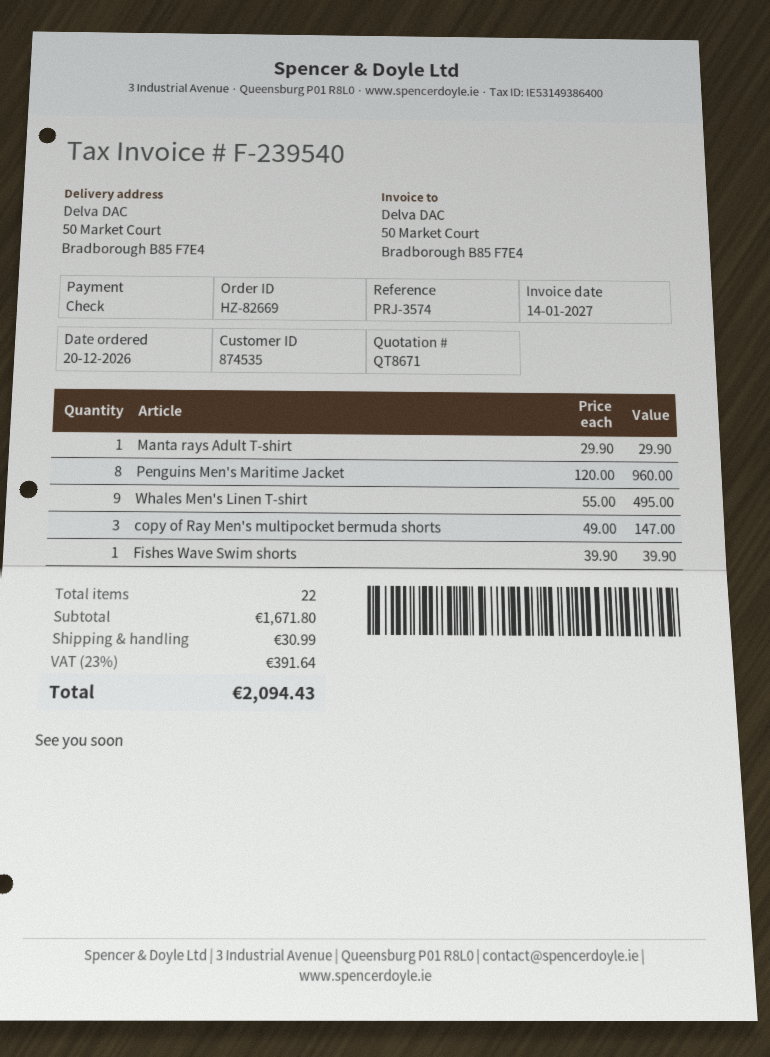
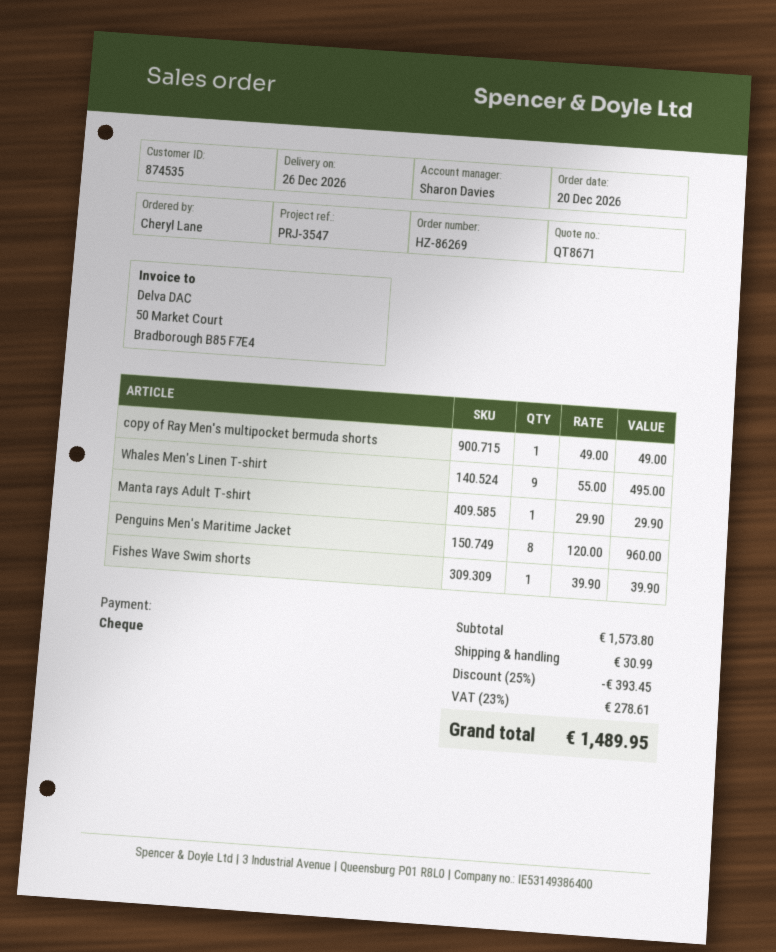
order number: HZ-82669 -> HZ-86269
reference: PRJ-3574 -> PRJ-3547
copy of Ray Men's multipocket bermuda shorts: 3 x 49.00 = 147.00 -> 1 x 49.00 = 49.00
subtotal: 1671.80 -> 1573.80
discount: none -> 25% = 393.45
tax: 23% = 391.64 -> 23% = 278.61
total: 2094.43 -> 1489.95

